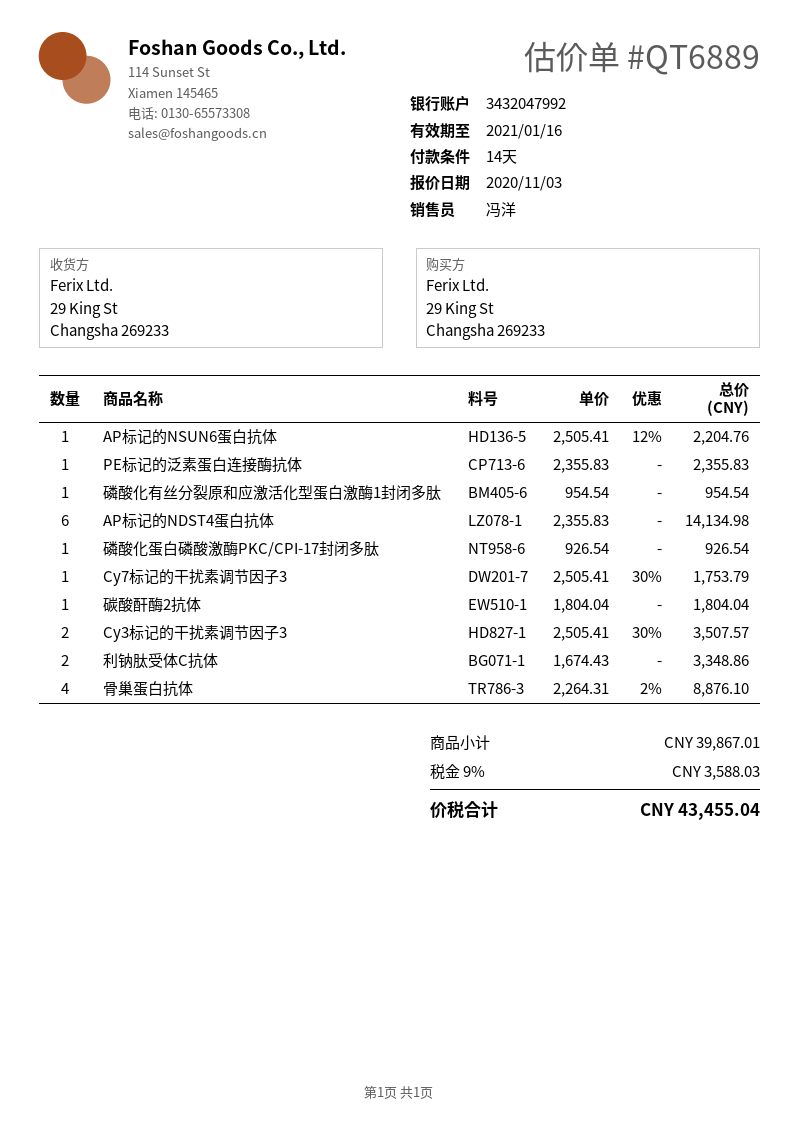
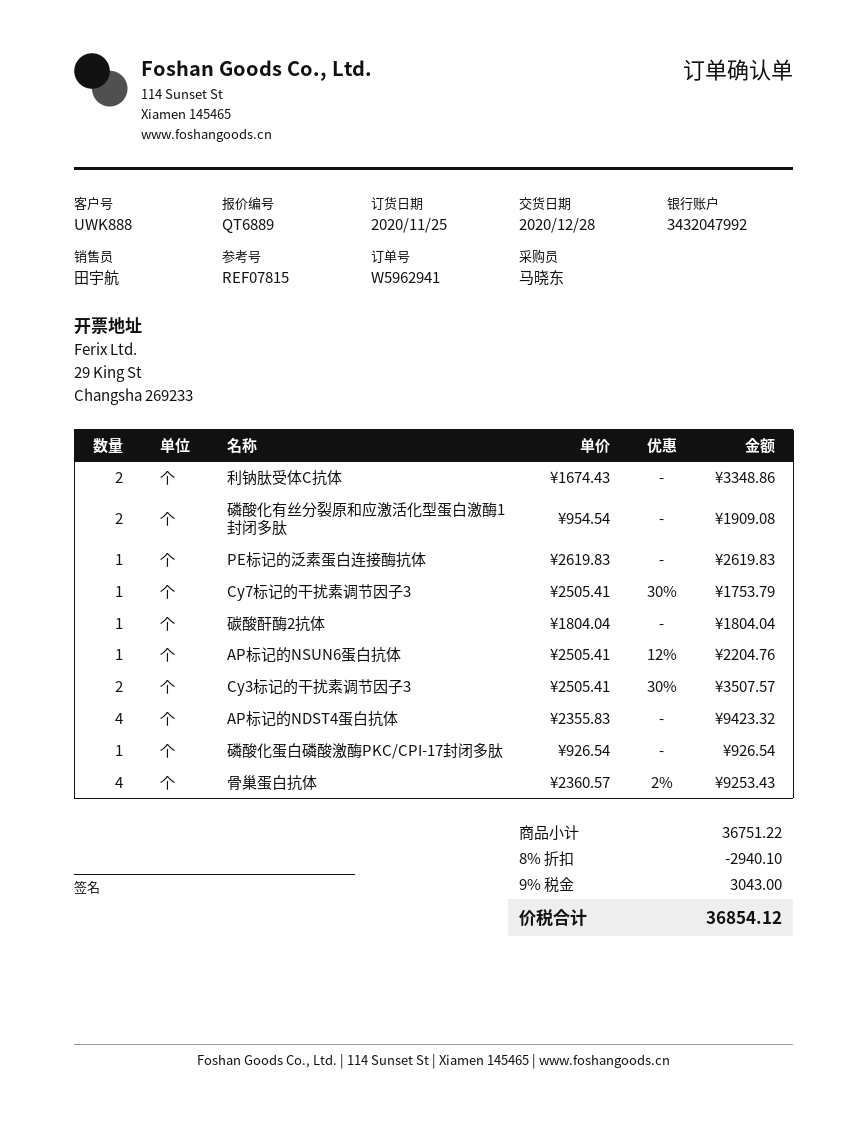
sales rep: 冯洋 -> 田宇航
PE标记的泛素蛋白连接酶抗体: 1 x 2355.83 = 2355.83 -> 1 x 2619.83 = 2619.83
磷酸化有丝分裂原和应激活化型蛋白激酶1封闭多肽: 1 x 954.54 = 954.54 -> 2 x 954.54 = 1909.08
AP标记的NDST4蛋白抗体: 6 x 2355.83 = 14134.98 -> 4 x 2355.83 = 9423.32
骨巢蛋白抗体: 4 x 2264.31 - 2% = 8876.10 -> 4 x 2360.57 - 2% = 9253.43
subtotal: 39867.01 -> 36751.22
discount: none -> 8% = 2940.10
tax: 9% = 3588.03 -> 9% = 3043.00
total: 43455.04 -> 36854.12

